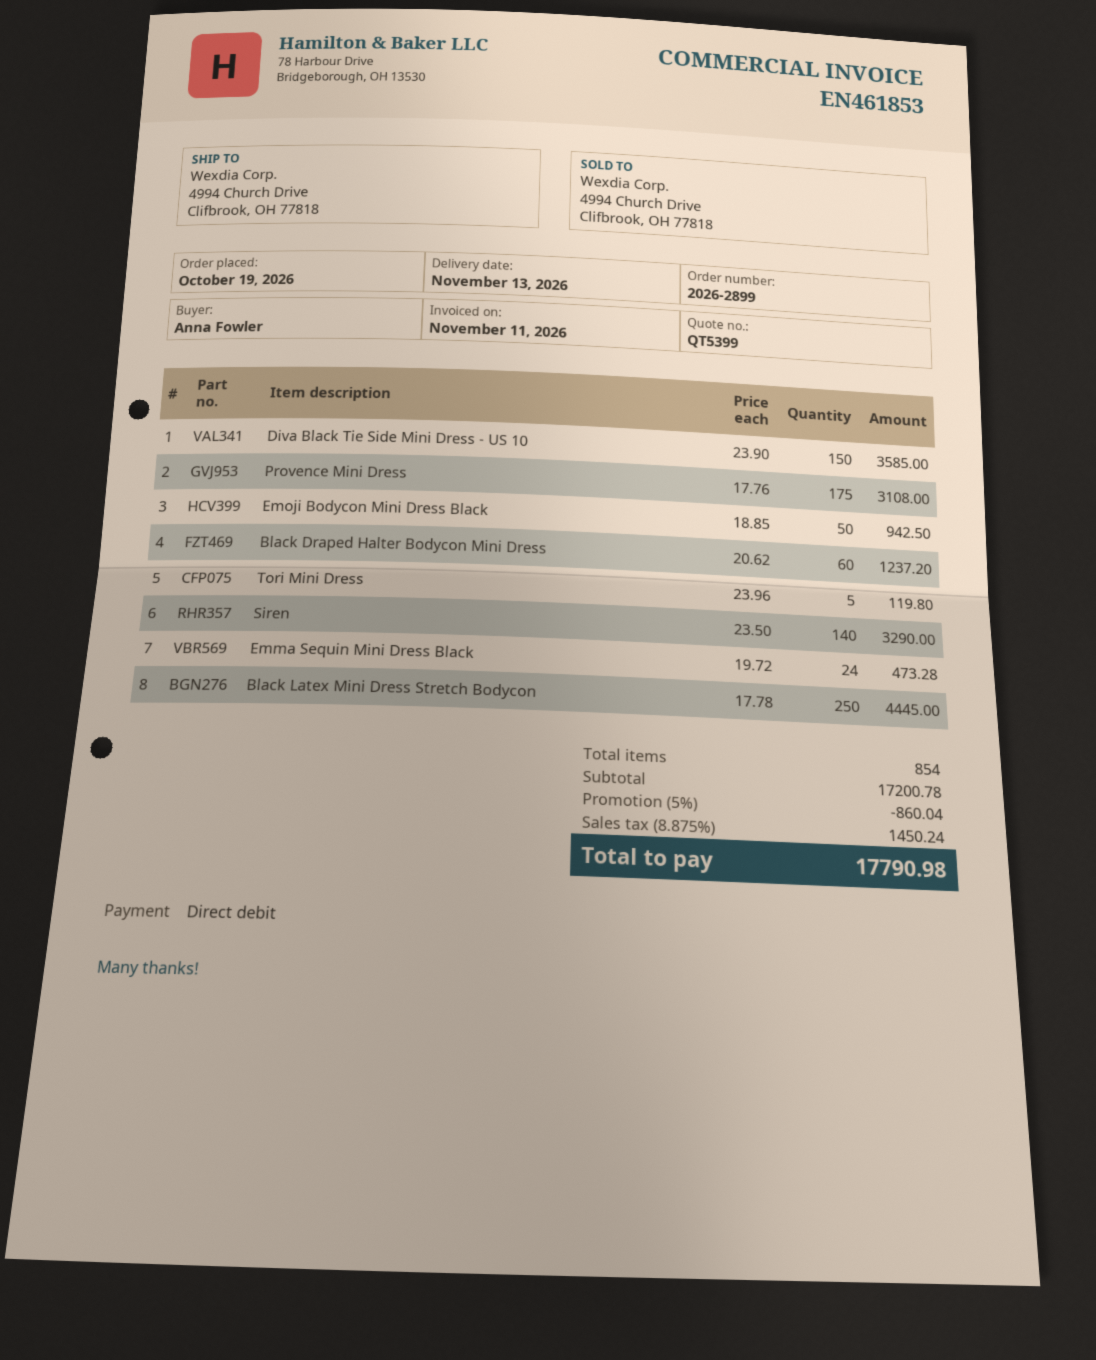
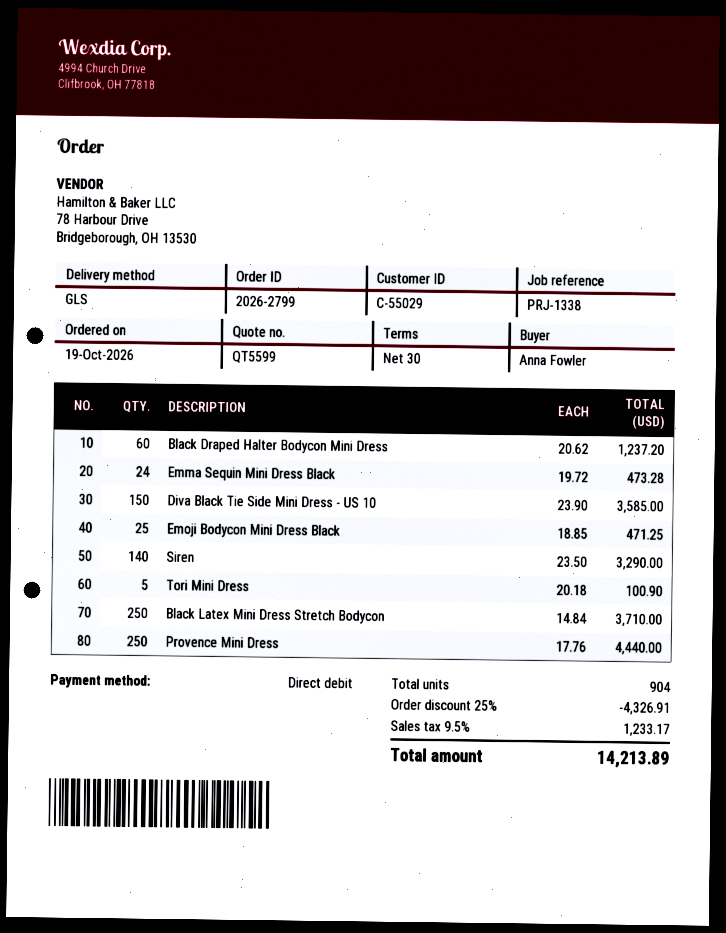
quote number: QT5399 -> QT5599
order number: 2026-2899 -> 2026-2799
Provence Mini Dress: 175 x 17.76 = 3108.00 -> 250 x 17.76 = 4440.00
Emoji Bodycon Mini Dress Black: 50 x 18.85 = 942.50 -> 25 x 18.85 = 471.25
Tori Mini Dress: 5 x 23.96 = 119.80 -> 5 x 20.18 = 100.90
Black Latex Mini Dress Stretch Bodycon: 250 x 17.78 = 4445.00 -> 250 x 14.84 = 3710.00
total quantity: 854 -> 904
discount: 5% = 860.04 -> 25% = 4326.91
tax: 8.875% = 1450.24 -> 9.5% = 1233.17
total: 17790.98 -> 14213.89

